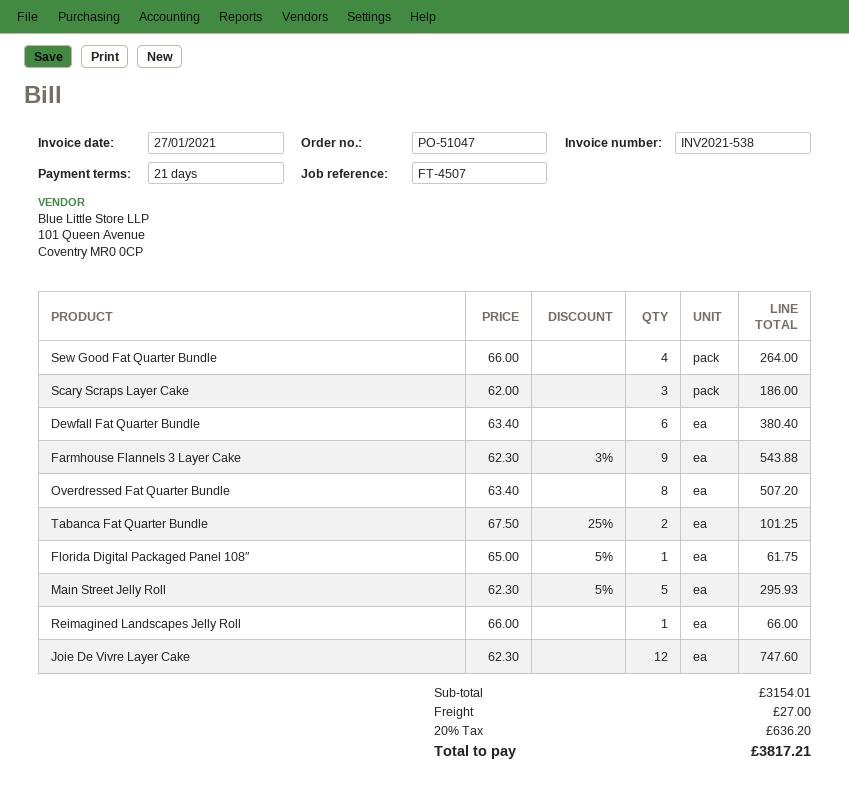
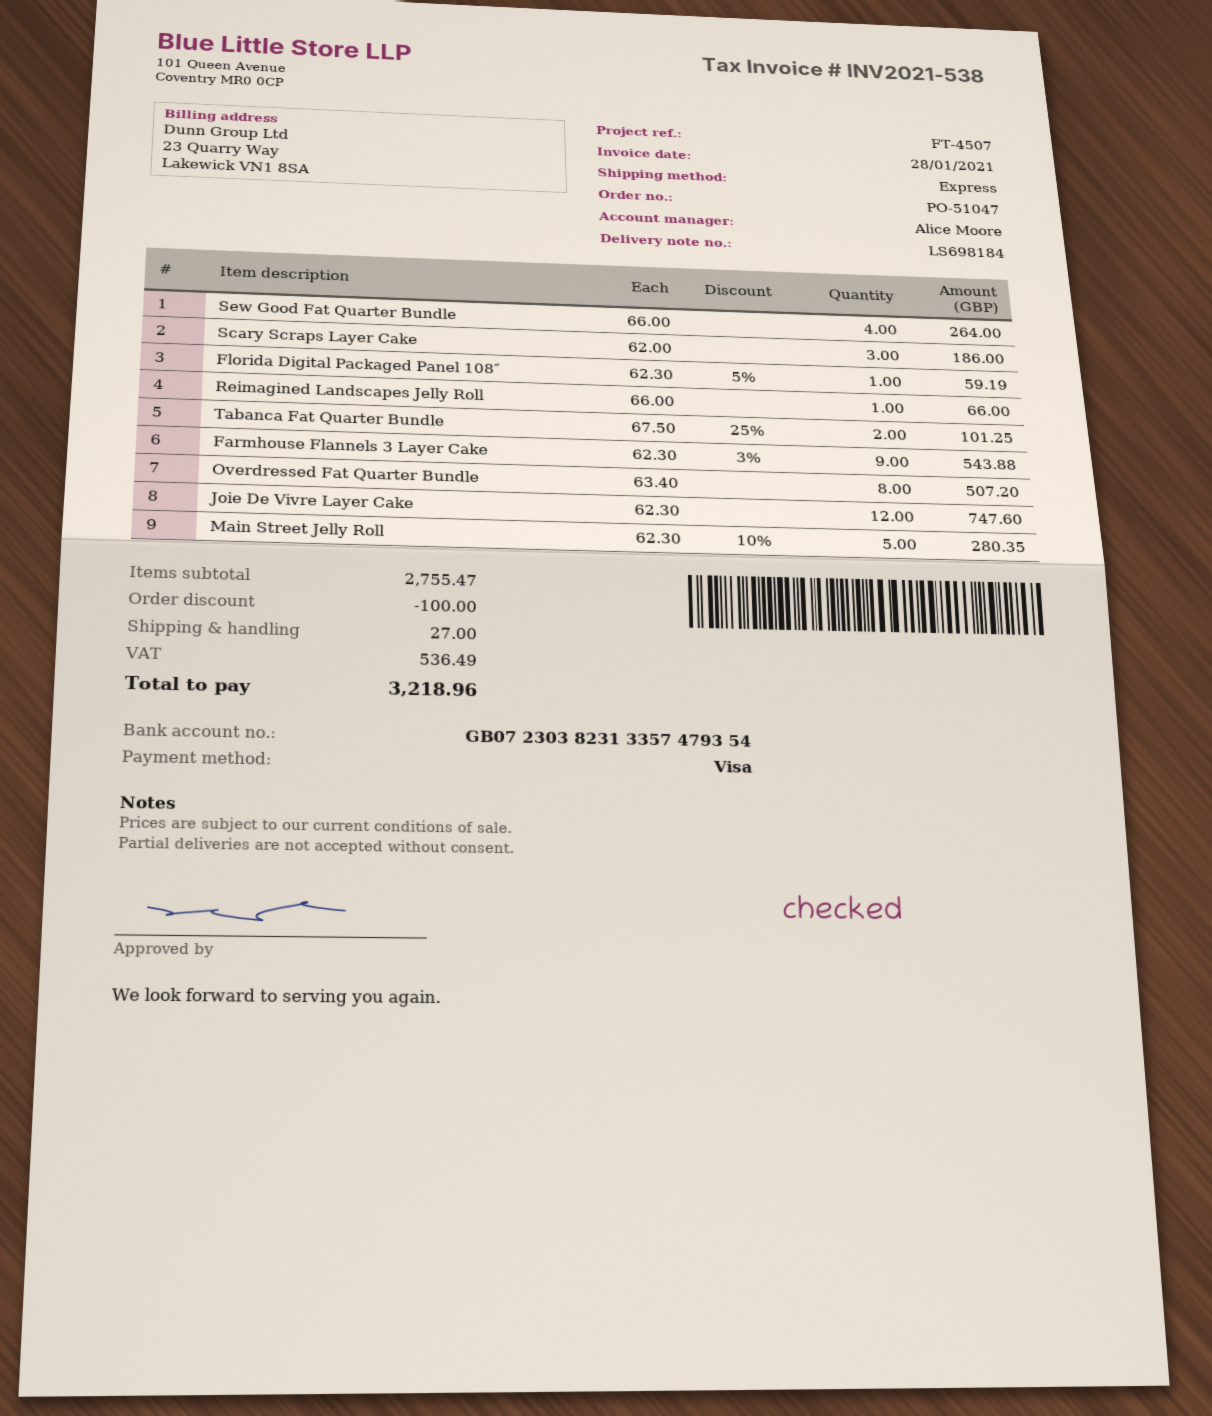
invoice date: 2021-01-27 -> 2021-01-28
Dewfall Fat Quarter Bundle: 6 x 63.40 = 380.40 -> none
Florida Digital Packaged Panel 108″: 1 x 65.00 - 5% = 61.75 -> 1 x 62.30 - 5% = 59.19
Main Street Jelly Roll: 5 x 62.30 - 5% = 295.93 -> 5 x 62.30 - 10% = 280.35
subtotal: 3154.01 -> 2755.47
discount: none -> 100.00
tax: 636.20 -> 536.49
total: 3817.21 -> 3218.96

